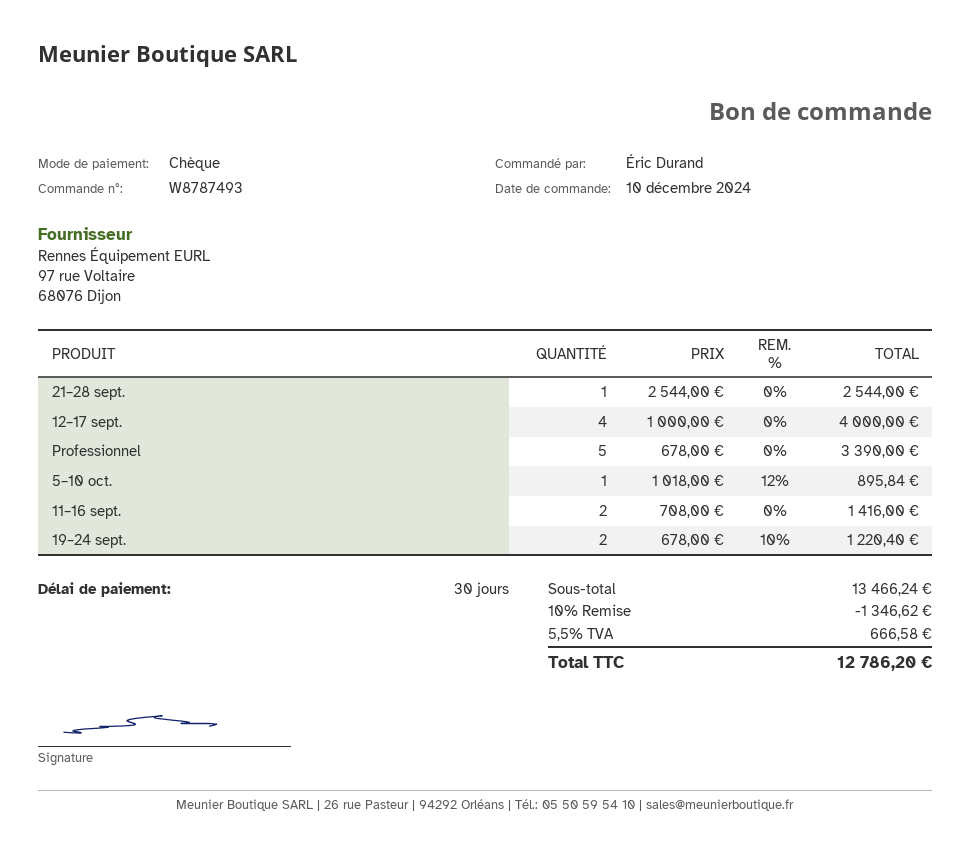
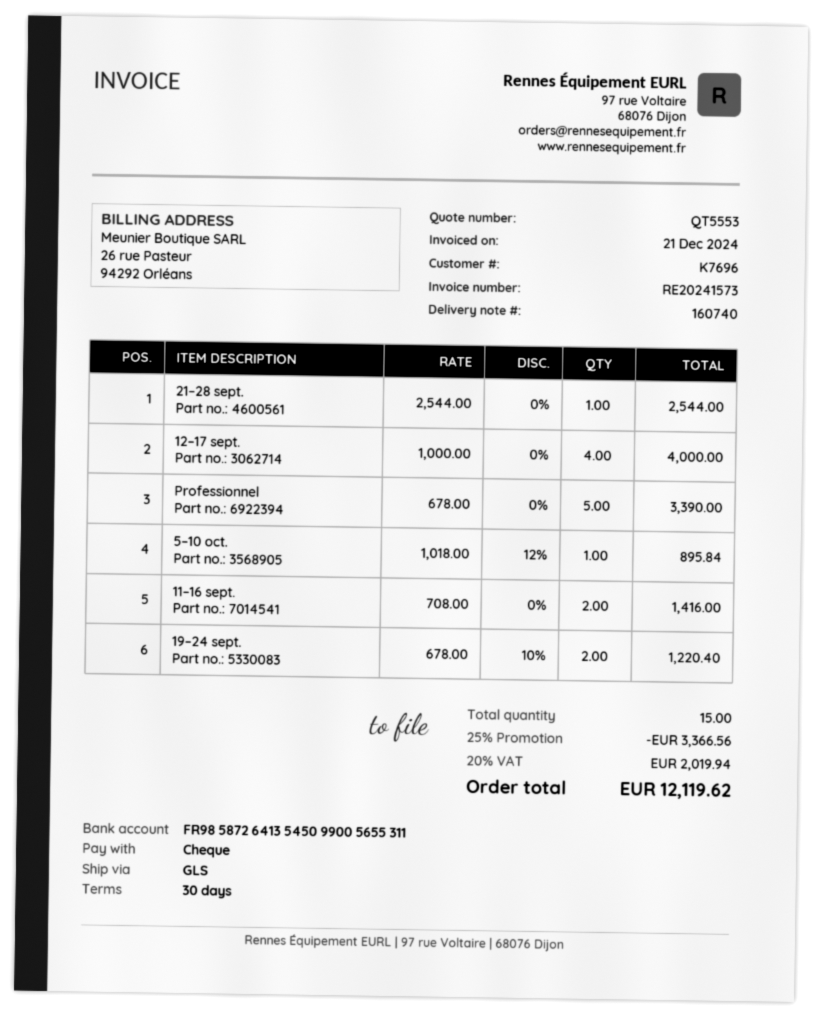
discount: 10% = 1346.62 -> 25% = 3366.56
tax: 5.5% = 666.58 -> 20% = 2019.94
total: 12786.20 -> 12119.62

